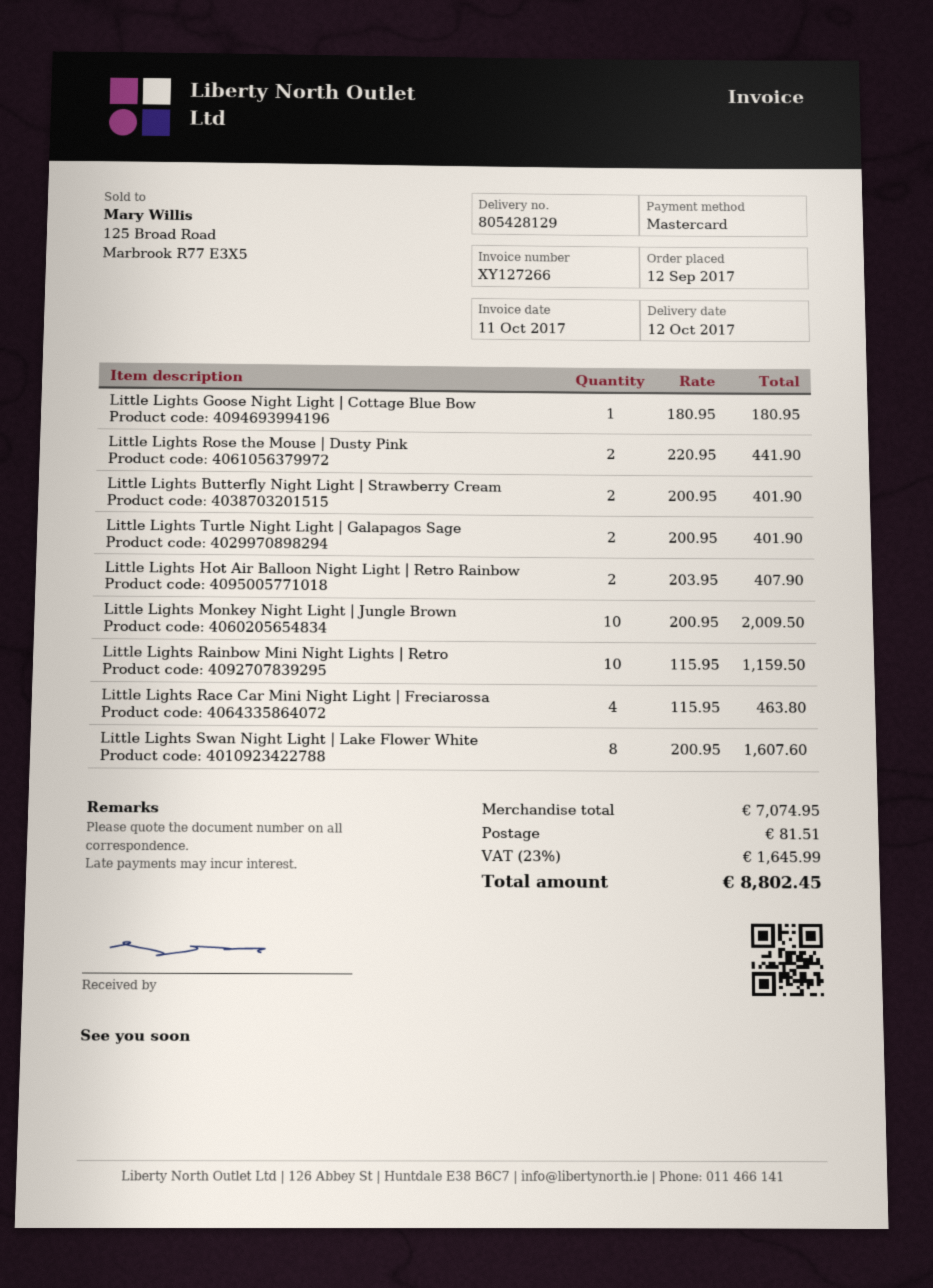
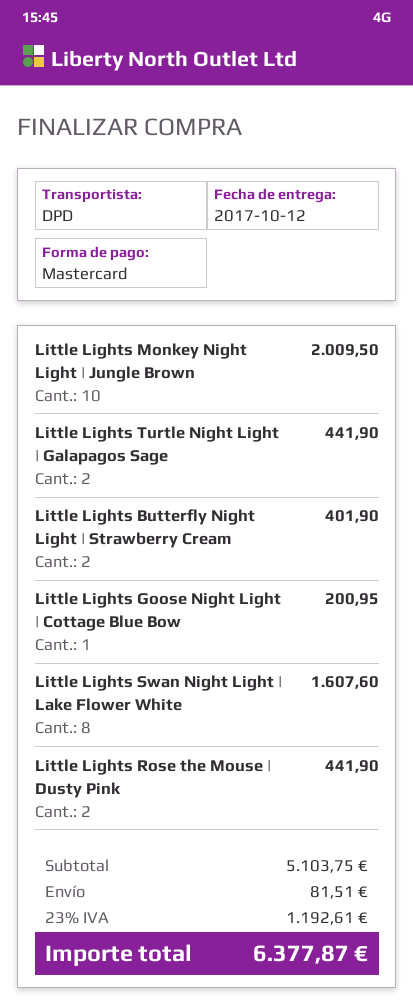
Little Lights Goose Night Light | Cottage Blue Bow: 1 for 180.95 -> 1 for 200.95
Little Lights Turtle Night Light | Galapagos Sage: 2 for 401.90 -> 2 for 441.90
Little Lights Hot Air Balloon Night Light | Retro Rainbow: 2 for 407.90 -> none
Little Lights Rainbow Mini Night Lights | Retro: 10 for 1159.50 -> none
Little Lights Race Car Mini Night Light | Freciarossa: 4 for 463.80 -> none
subtotal: 7074.95 -> 5103.75
tax: 23% = 1645.99 -> 23% = 1192.61
total: 8802.45 -> 6377.87

